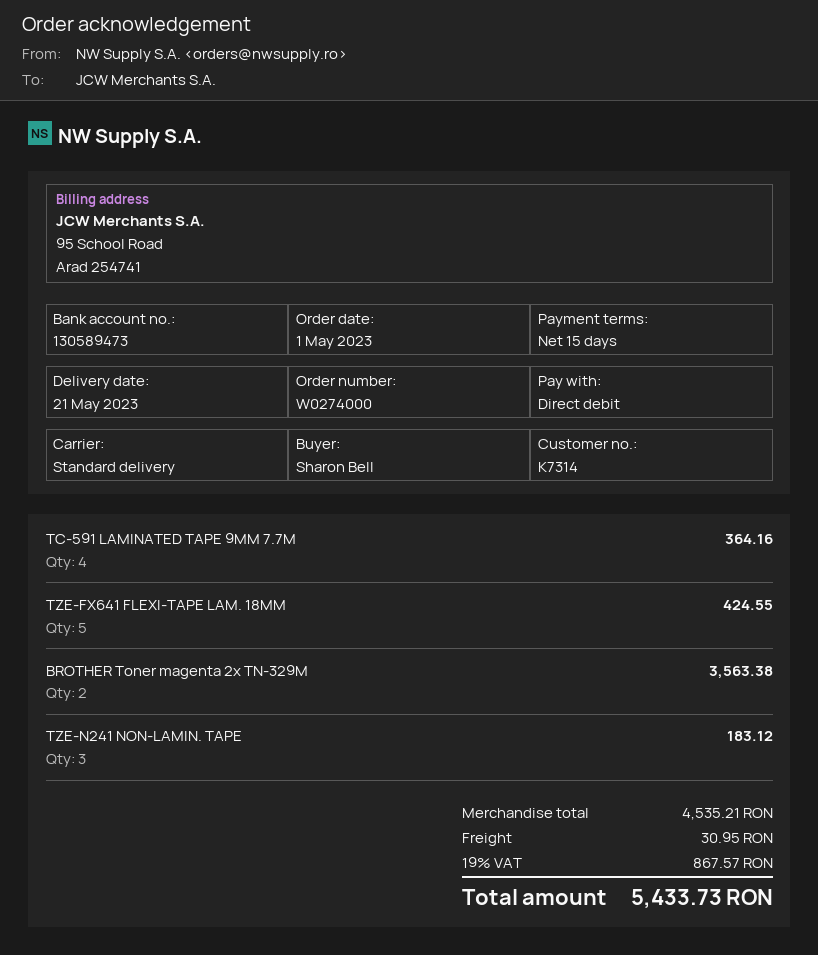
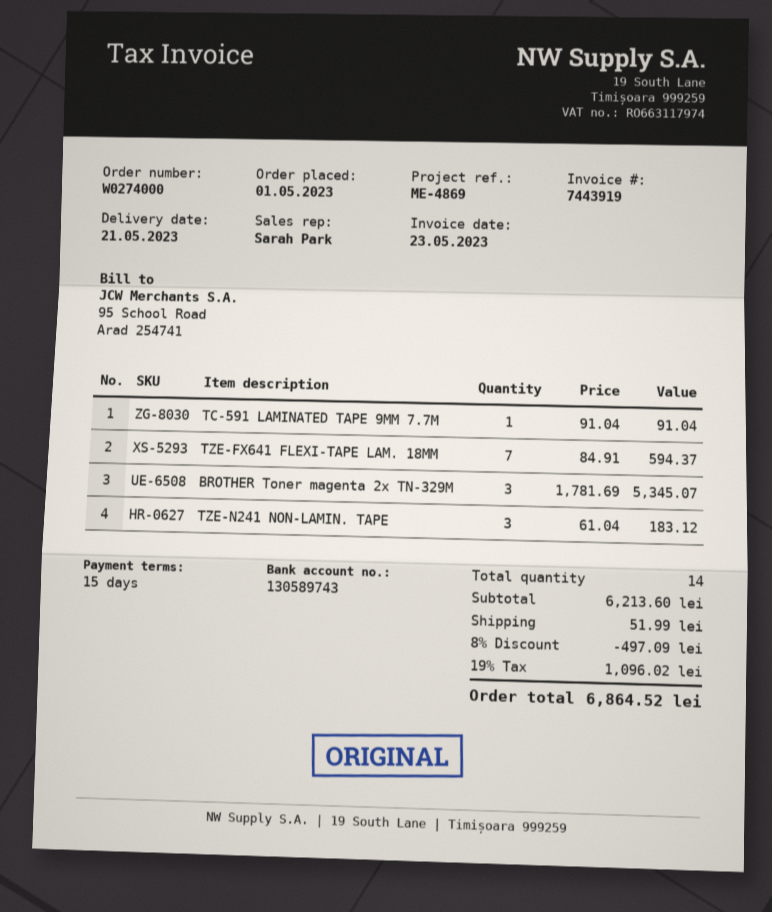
bank account: 130589473 -> 130589743
TC-591 LAMINATED TAPE 9MM 7.7M: 4 for 364.16 -> 1 for 91.04
TZE-FX641 FLEXI-TAPE LAM. 18MM: 5 for 424.55 -> 7 for 594.37
BROTHER Toner magenta 2x TN-329M: 2 for 3563.38 -> 3 for 5345.07
subtotal: 4535.21 -> 6213.60
discount: none -> 8% = 497.09
shipping: 30.95 -> 51.99
tax: 19% = 867.57 -> 19% = 1096.02
total: 5433.73 -> 6864.52

